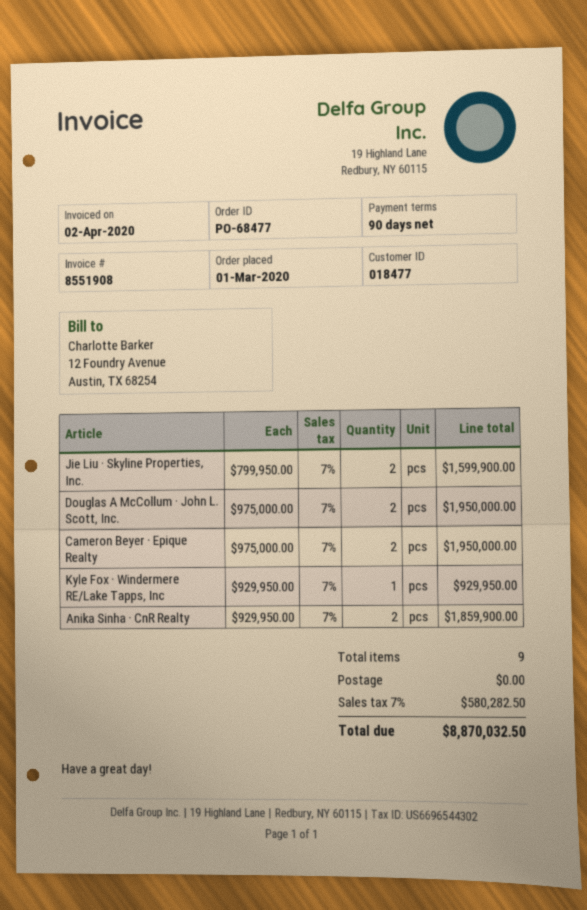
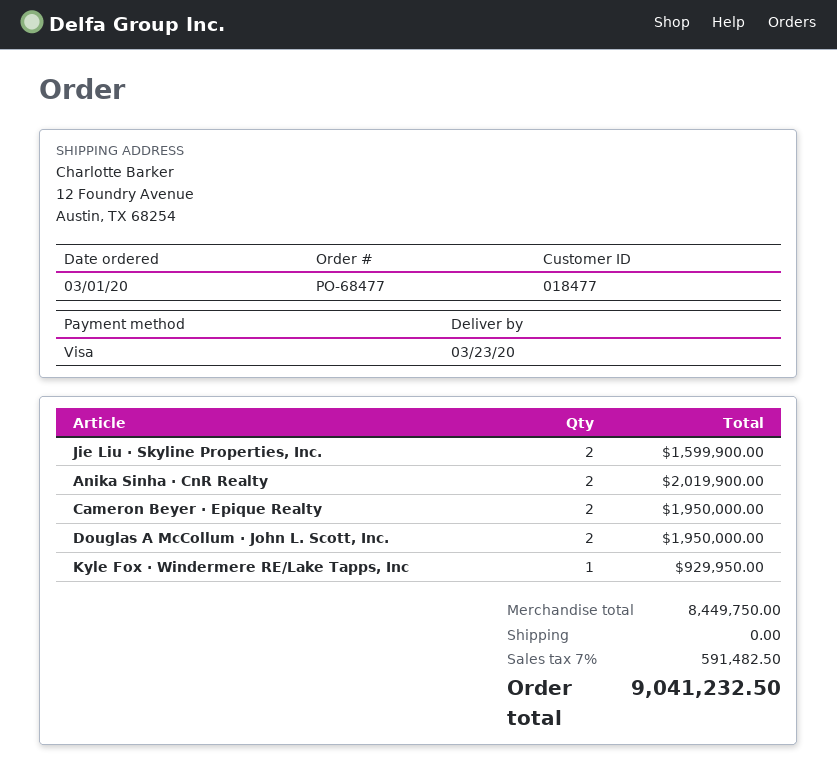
Anika Sinha · CnR Realty: 2 for 1859900.00 -> 2 for 2019900.00
tax: 7% = 580282.50 -> 7% = 591482.50
total: 8870032.50 -> 9041232.50

